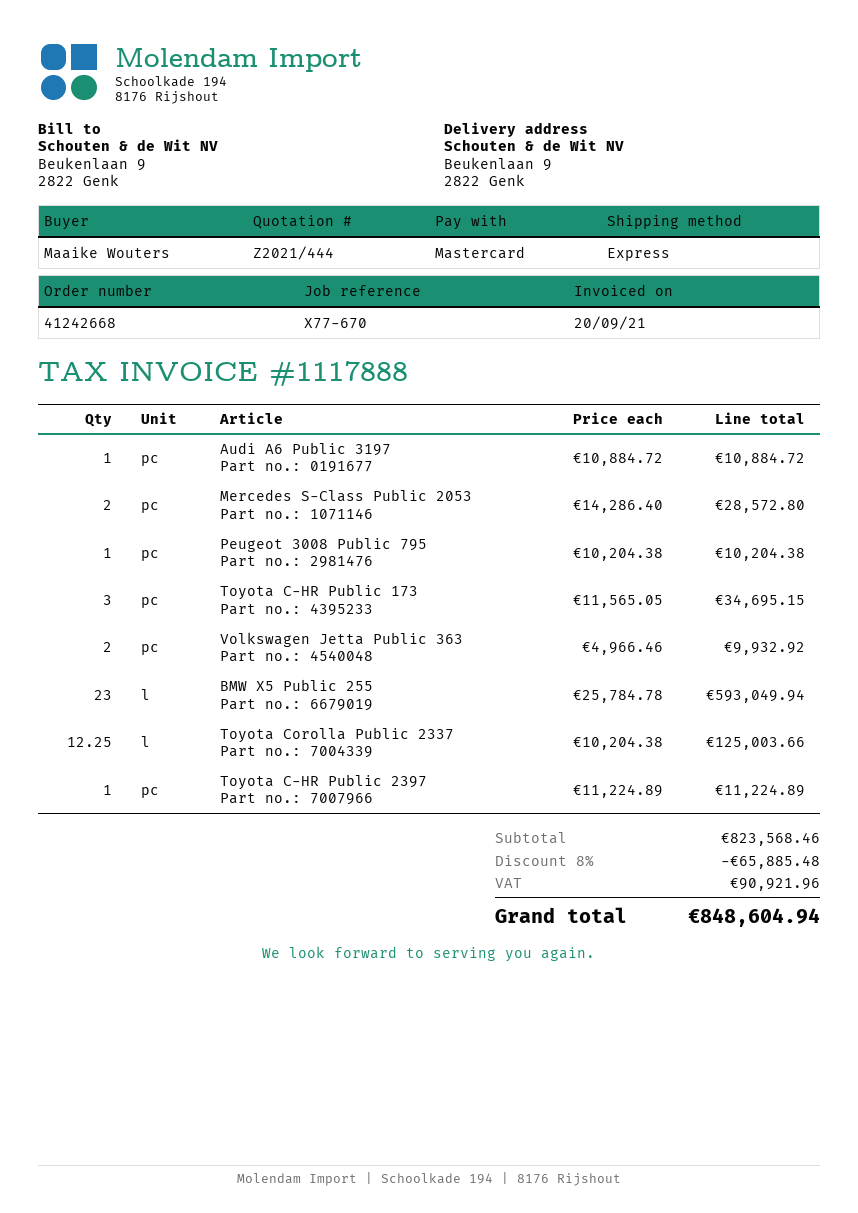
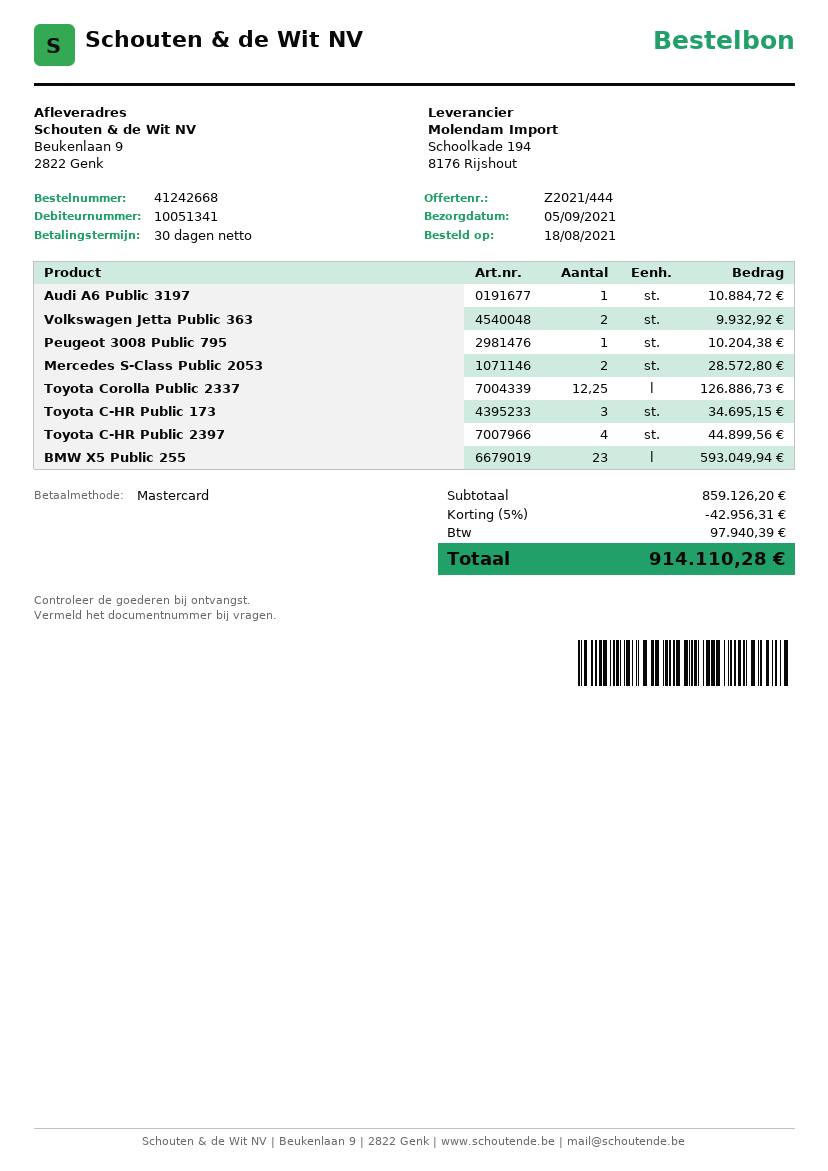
Toyota Corolla Public 2337: 12.25 for 125003.66 -> 12.25 for 126886.73
Toyota C-HR Public 2397: 1 for 11224.89 -> 4 for 44899.56
subtotal: 823568.46 -> 859126.20
discount: 8% = 65885.48 -> 5% = 42956.31
tax: 90921.96 -> 97940.39
total: 848604.94 -> 914110.28

